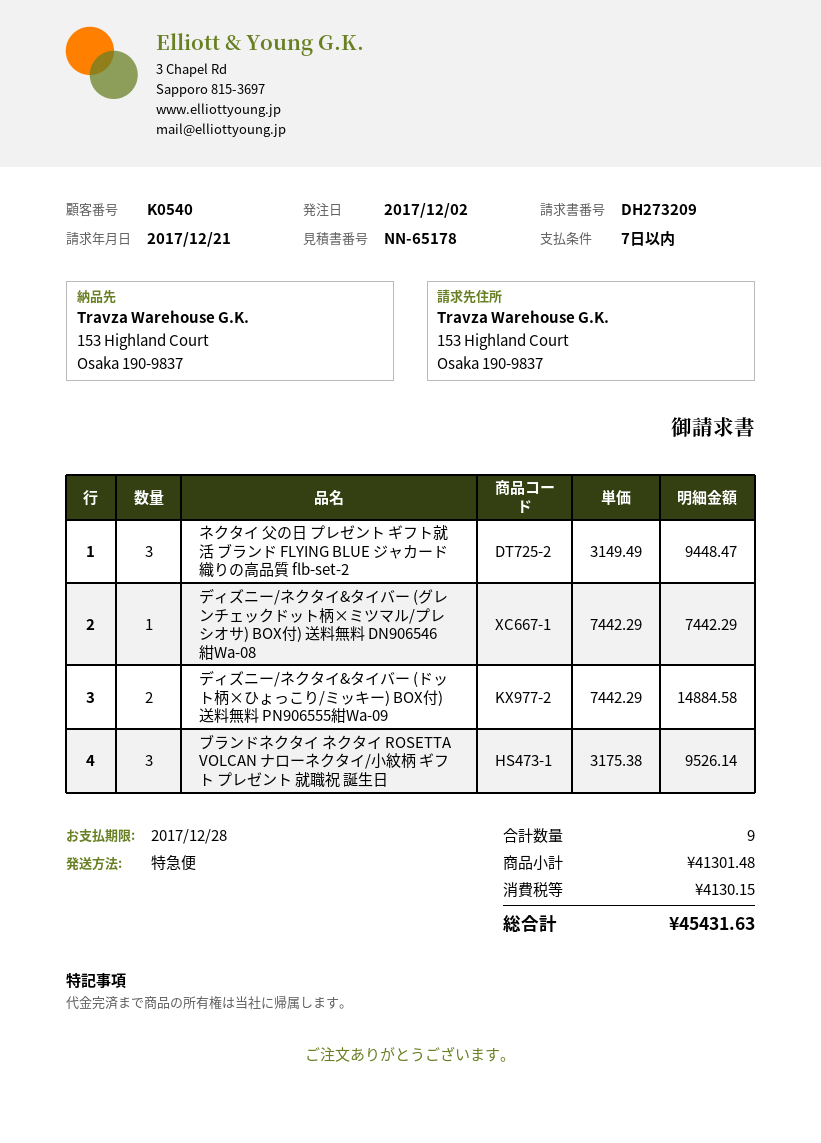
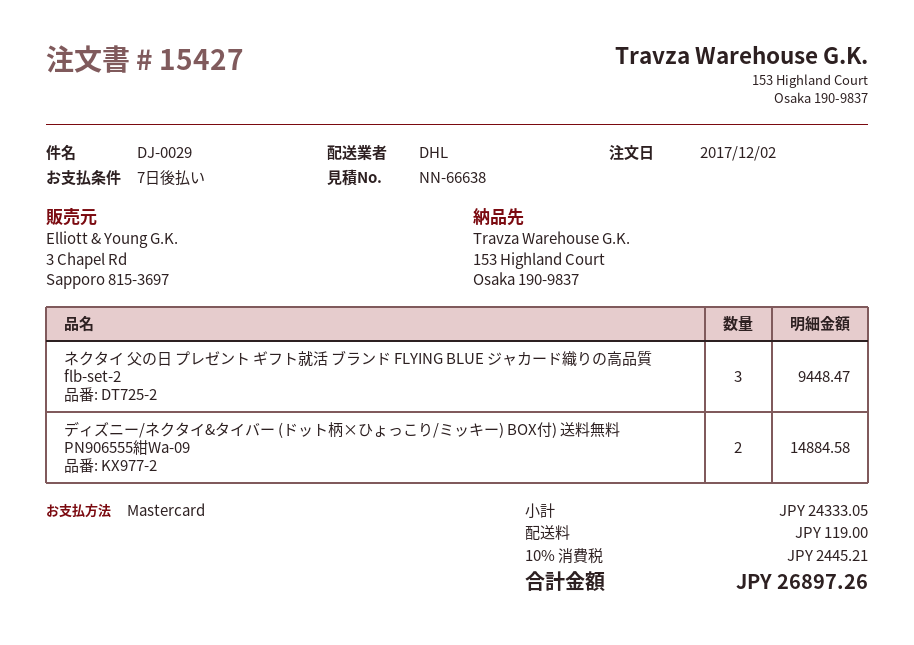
quote number: NN-65178 -> NN-66638
shipping method: express -> DHL
ディズニー/ネクタイ&タイバー (グレンチェックドット柄×ミツマル/プレシオサ) BOX付) 送料無料 DN906546紺Wa-08: 1 for 7442.29 -> none
ブランドネクタイ ネクタイ ROSETTA VOLCAN ナローネクタイ/小紋柄 ギフト プレゼント 就職祝 誕生日: 3 for 9526.14 -> none
subtotal: 41301.48 -> 24333.05
shipping: none -> 119.00
tax: 4130.15 -> 2445.21
total: 45431.63 -> 26897.26

